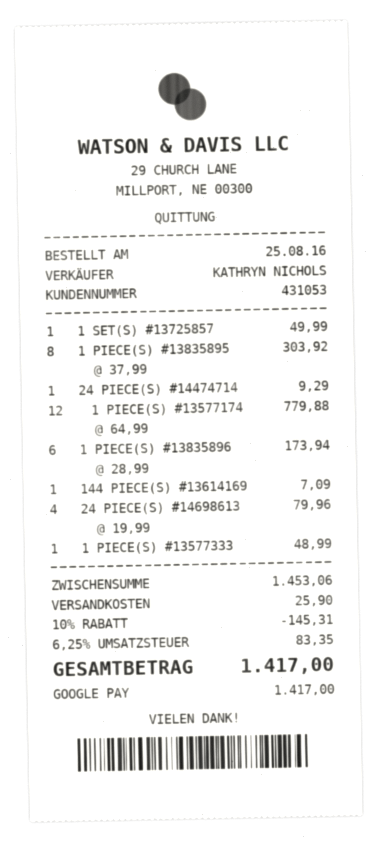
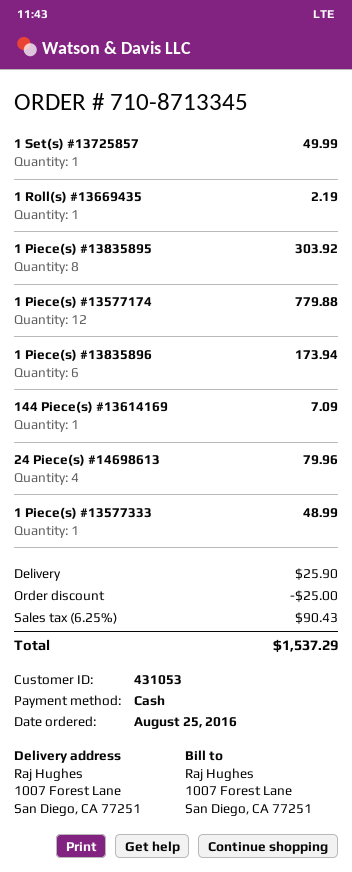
payment method: Google Pay -> cash
24 PIECE(S) #14474714: 1 for 9.29 -> none
1 Roll(s) #13669435: none -> 1 for 2.19
discount: 145.31 -> 25.00
tax: 6.25% = 83.35 -> 6.25% = 90.43
total: 1417.00 -> 1537.29

